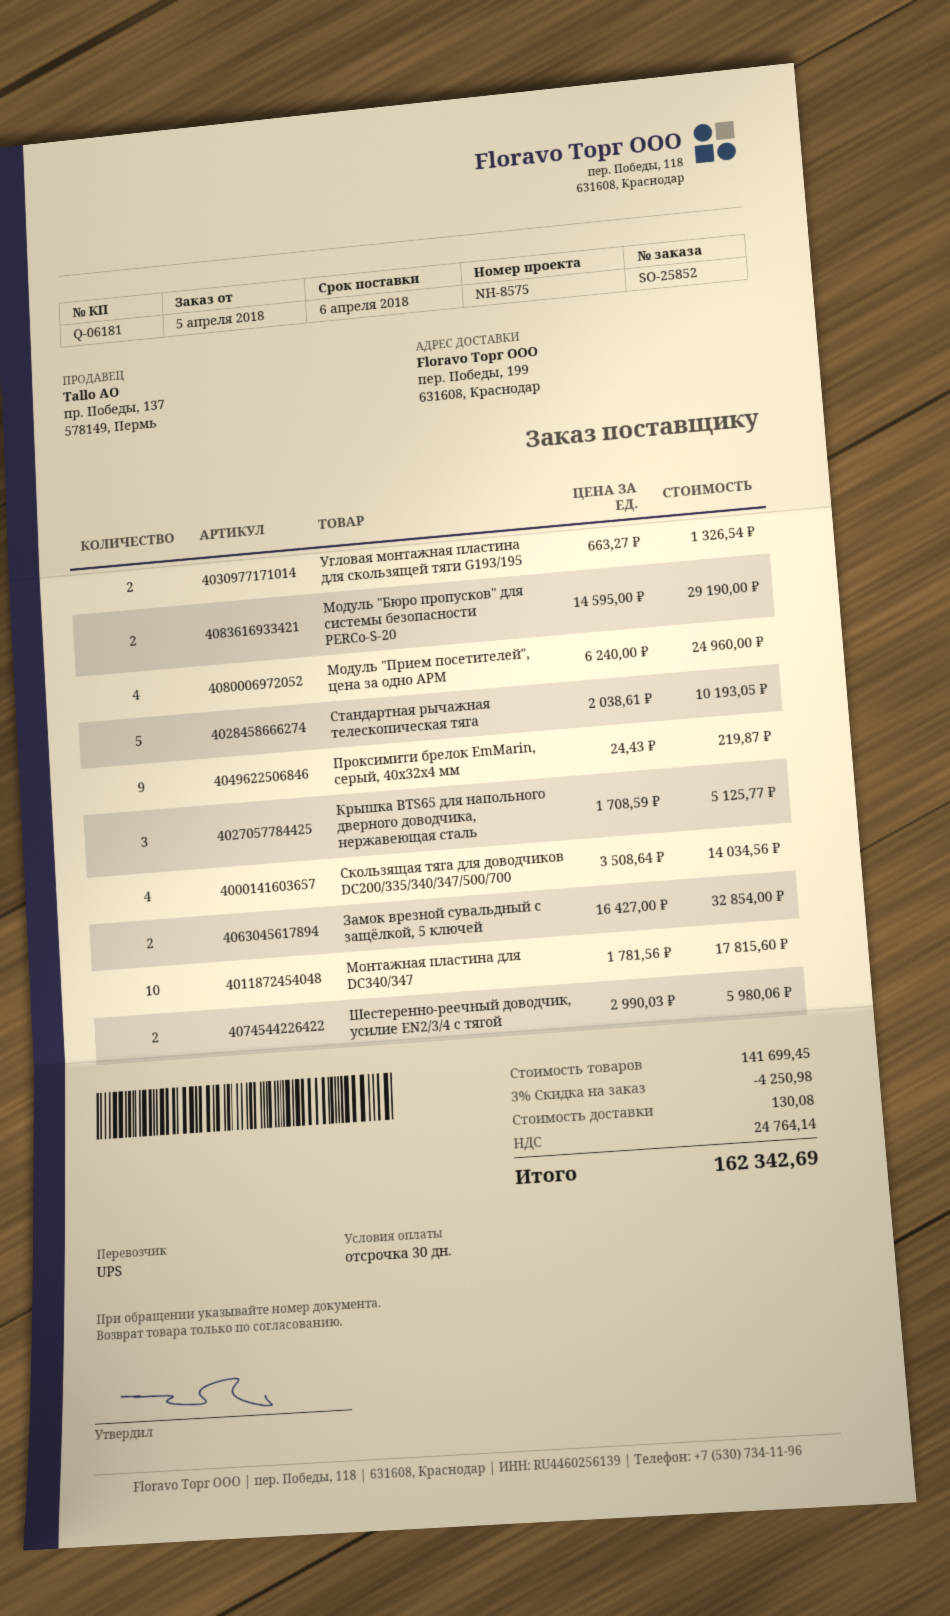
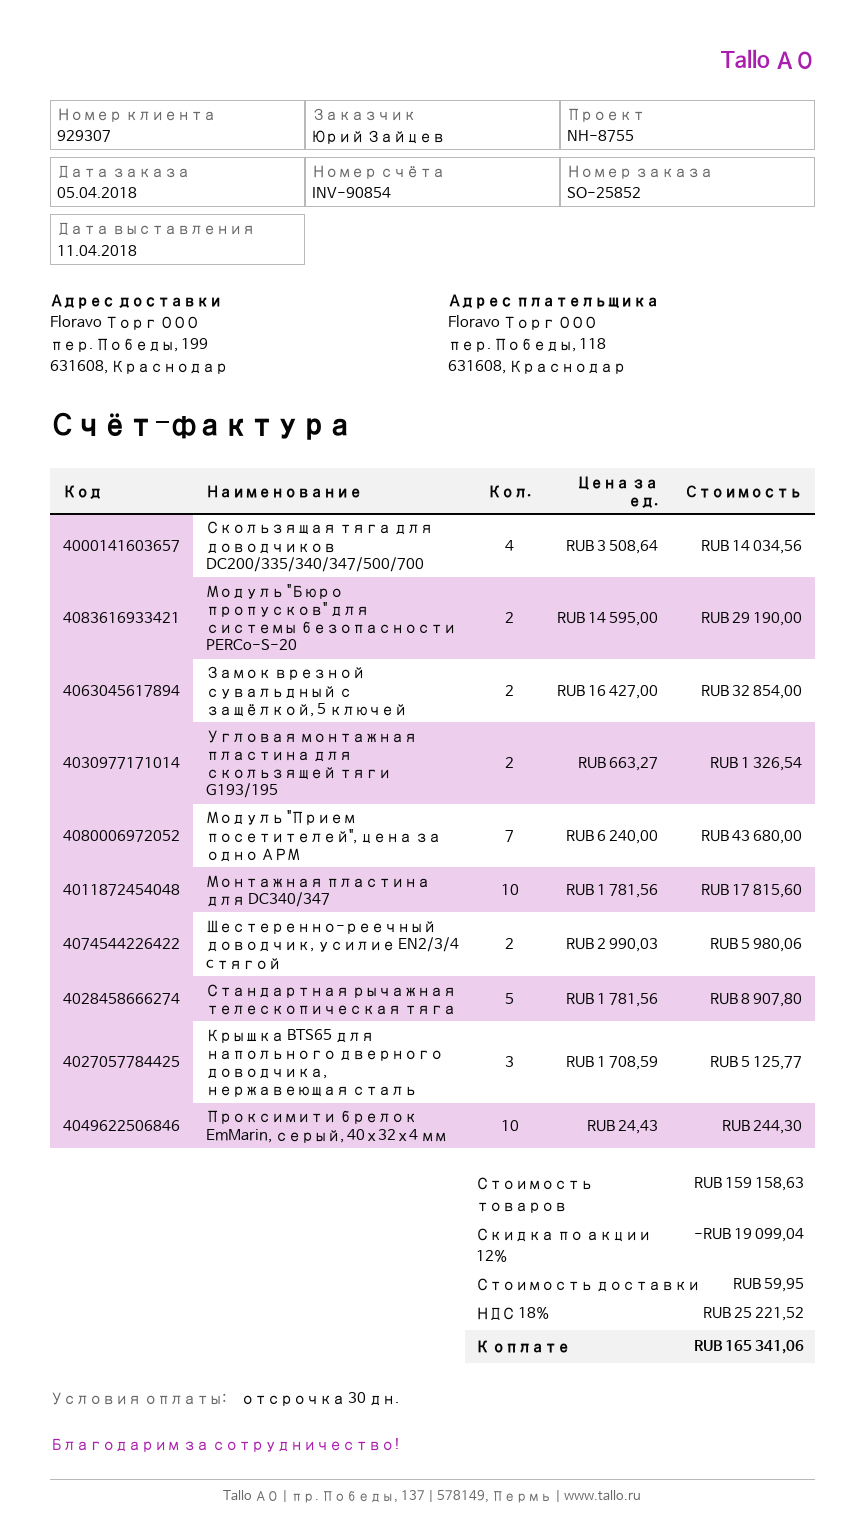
reference: NH-8575 -> NH-8755
Модуль "Прием посетителей", цена за одно АРМ: 4 x 6240.00 = 24960.00 -> 7 x 6240.00 = 43680.00
Стандартная рычажная телескопическая тяга: 5 x 2038.61 = 10193.05 -> 5 x 1781.56 = 8907.80
Проксимити брелок EmMarin, серый, 40х32х4 мм: 9 x 24.43 = 219.87 -> 10 x 24.43 = 244.30
subtotal: 141699.45 -> 159158.63
discount: 3% = 4250.98 -> 12% = 19099.04
shipping: 130.08 -> 59.95
tax: 24764.14 -> 25221.52
total: 162342.69 -> 165341.06

